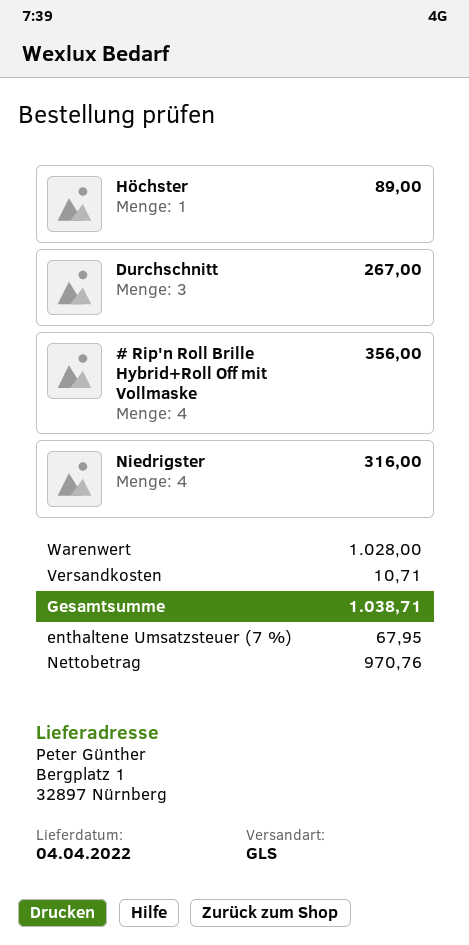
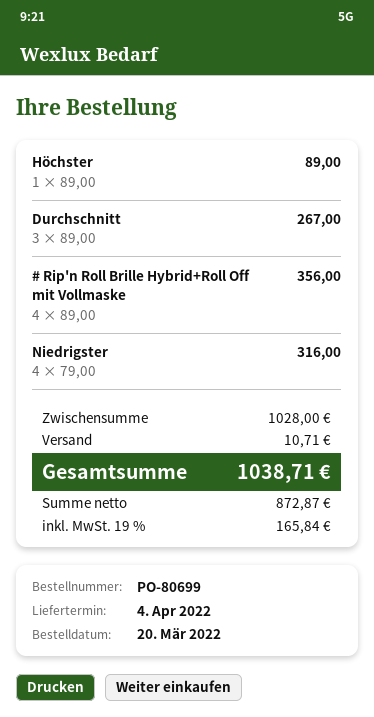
net: 970.76 -> 872.87
tax: 7% = 67.95 -> 19% = 165.84

